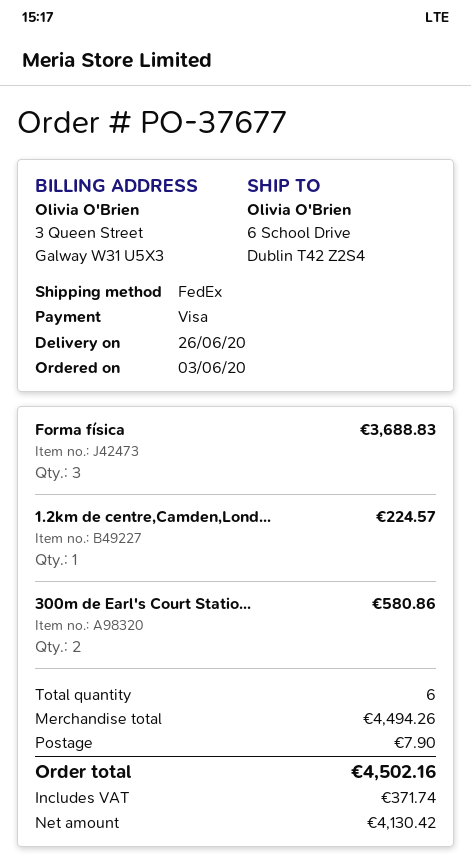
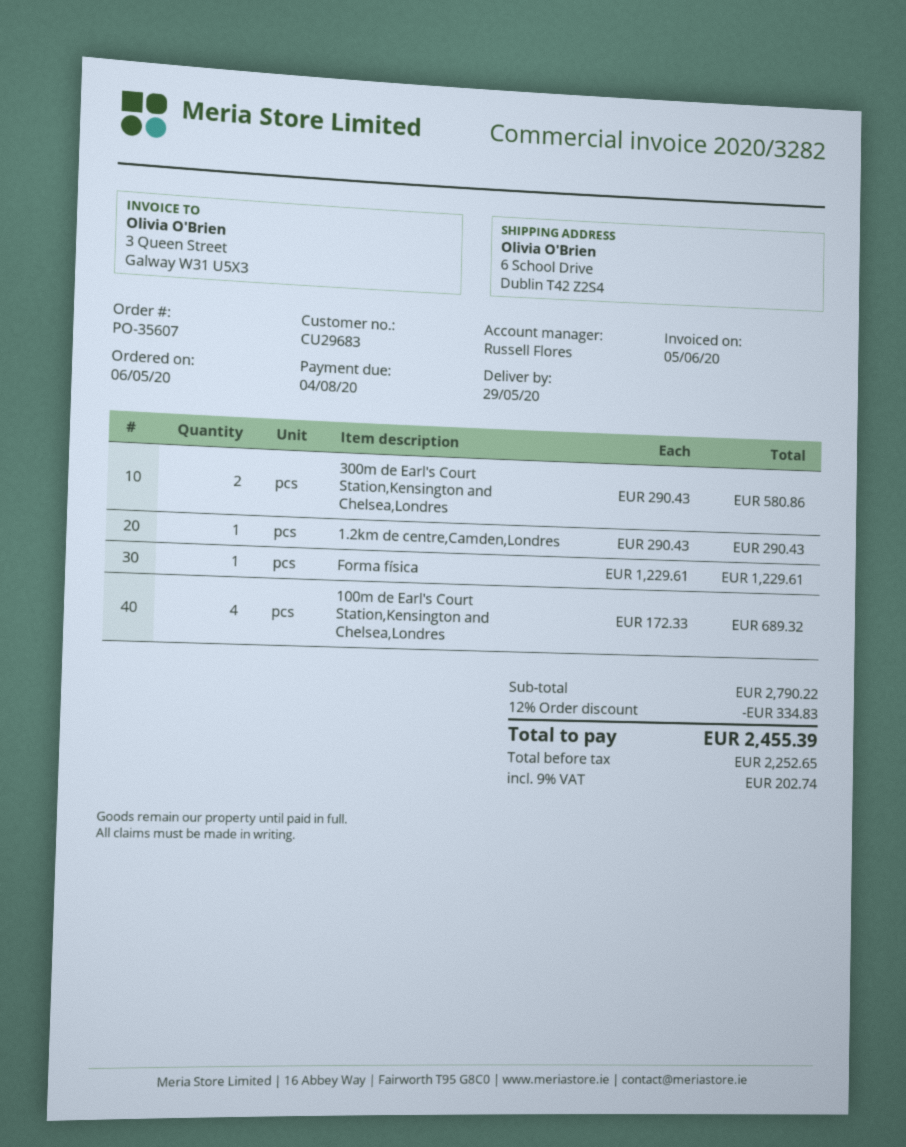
order number: PO-37677 -> PO-35607
order date: 2020-06-03 -> 2020-05-06
delivery date: 2020-06-26 -> 2020-05-29
Forma física: 3 for 3688.83 -> 1 for 1229.61
1.2km de centre,Camden,Lond...: 1 for 224.57 -> 1 for 290.43
100m de Earl's Court Station,Kensington and Chelsea,Londres: none -> 4 for 689.32
subtotal: 4494.26 -> 2790.22
discount: none -> 12% = 334.83
shipping: 7.90 -> none
net: 4130.42 -> 2252.65
tax: 371.74 -> 202.74
total: 4502.16 -> 2455.39

